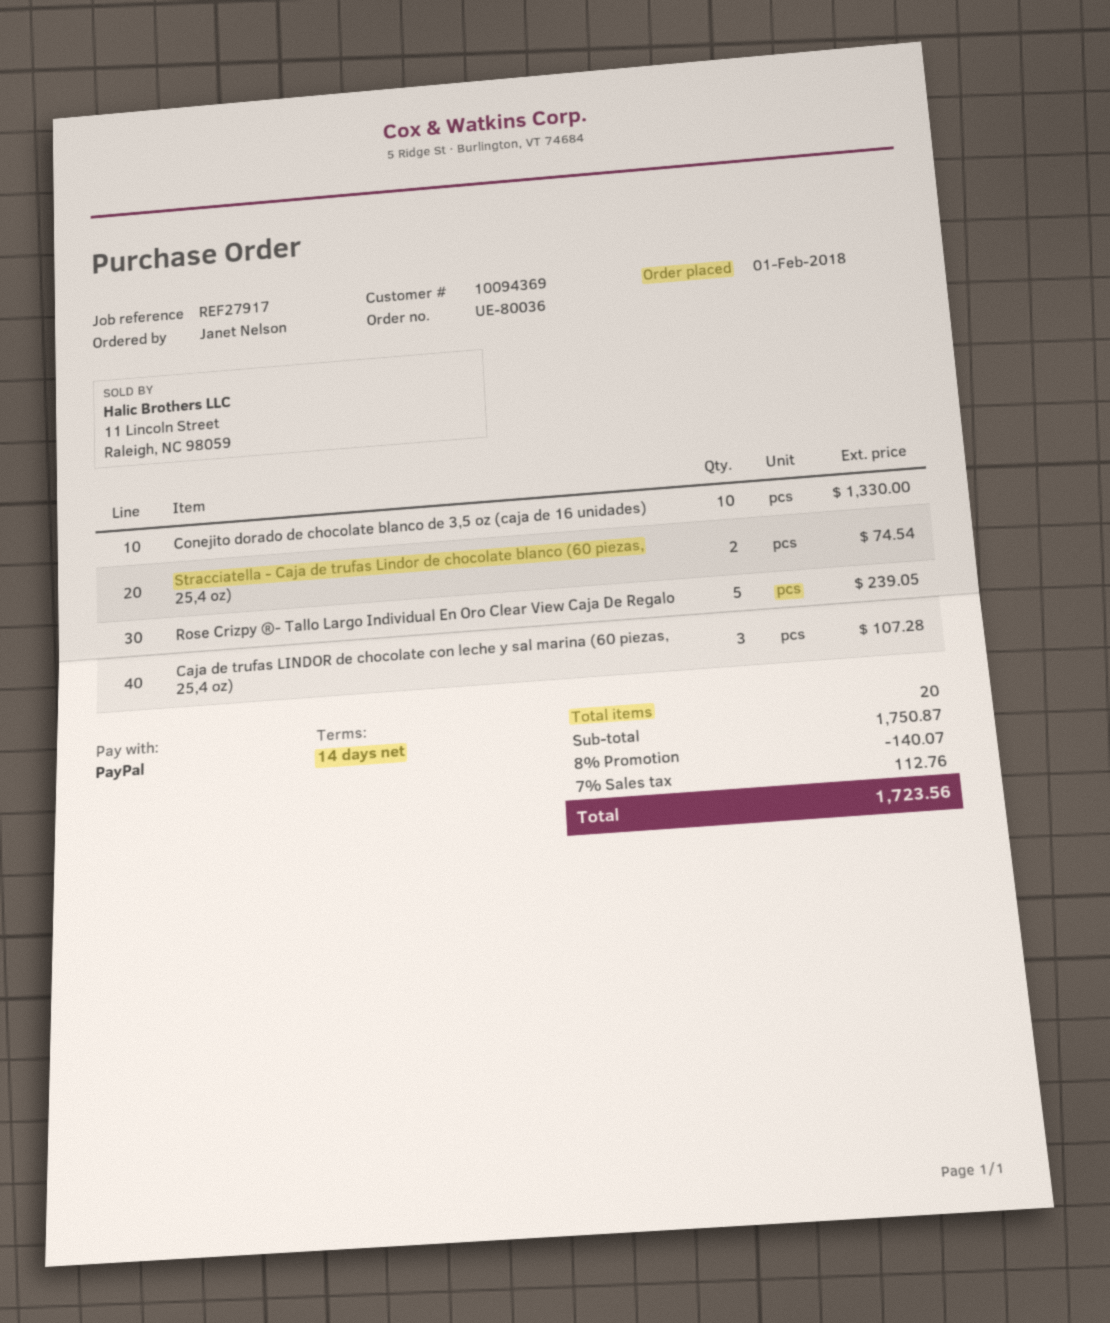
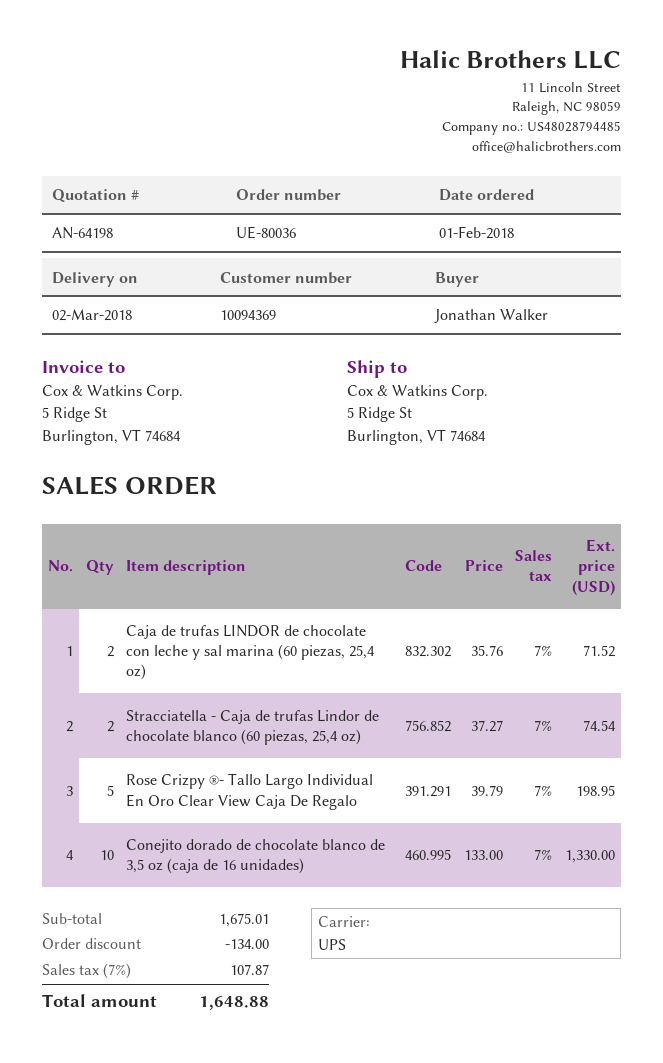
ordered by: Janet Nelson -> Jonathan Walker
Rose Crizpy ®- Tallo Largo Individual En Oro Clear View Caja De Regalo: 5 for 239.05 -> 5 for 198.95
Caja de trufas LINDOR de chocolate con leche y sal marina (60 piezas, 25,4 oz): 3 for 107.28 -> 2 for 71.52
subtotal: 1750.87 -> 1675.01
discount: 140.07 -> 134.00
tax: 7% = 112.76 -> 7% = 107.87
total: 1723.56 -> 1648.88

